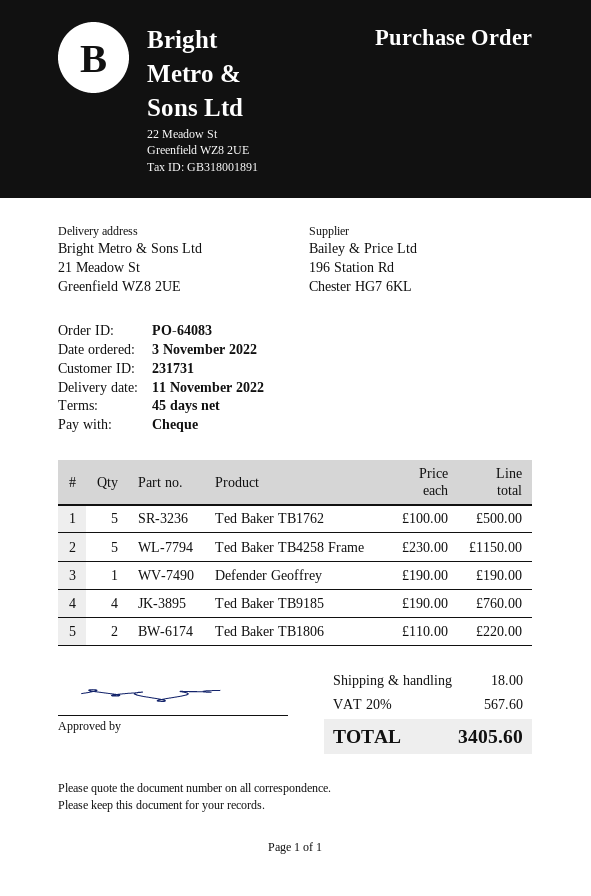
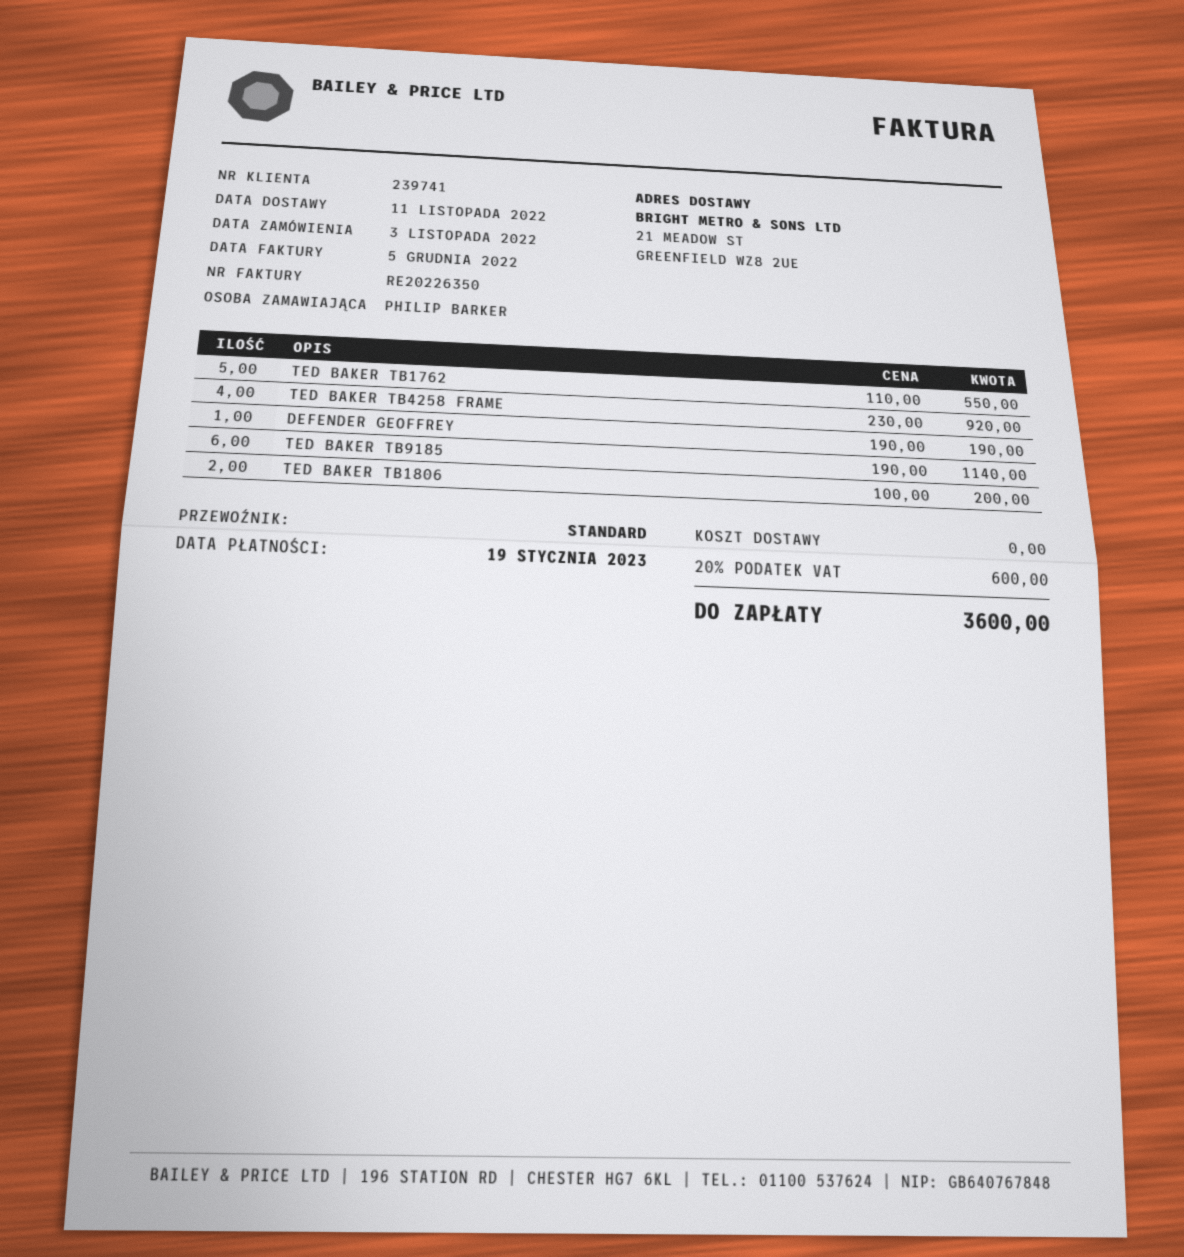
customer number: 231731 -> 239741
Ted Baker TB1762: 5 x 100.00 = 500.00 -> 5 x 110.00 = 550.00
Ted Baker TB4258 Frame: 5 x 230.00 = 1150.00 -> 4 x 230.00 = 920.00
Ted Baker TB9185: 4 x 190.00 = 760.00 -> 6 x 190.00 = 1140.00
Ted Baker TB1806: 2 x 110.00 = 220.00 -> 2 x 100.00 = 200.00
shipping: 18.00 -> 0.00
tax: 20% = 567.60 -> 20% = 600.00
total: 3405.60 -> 3600.00

